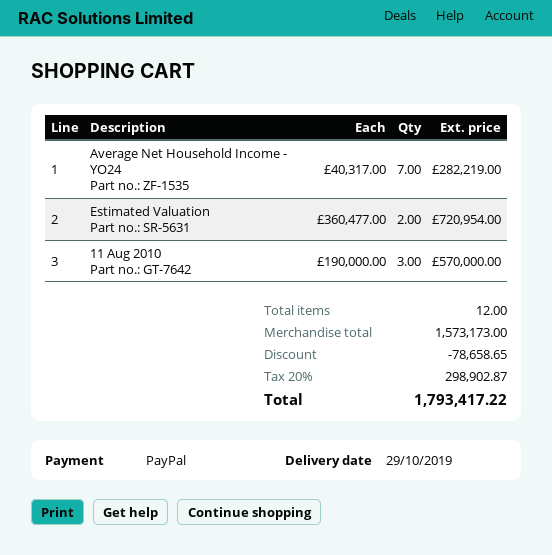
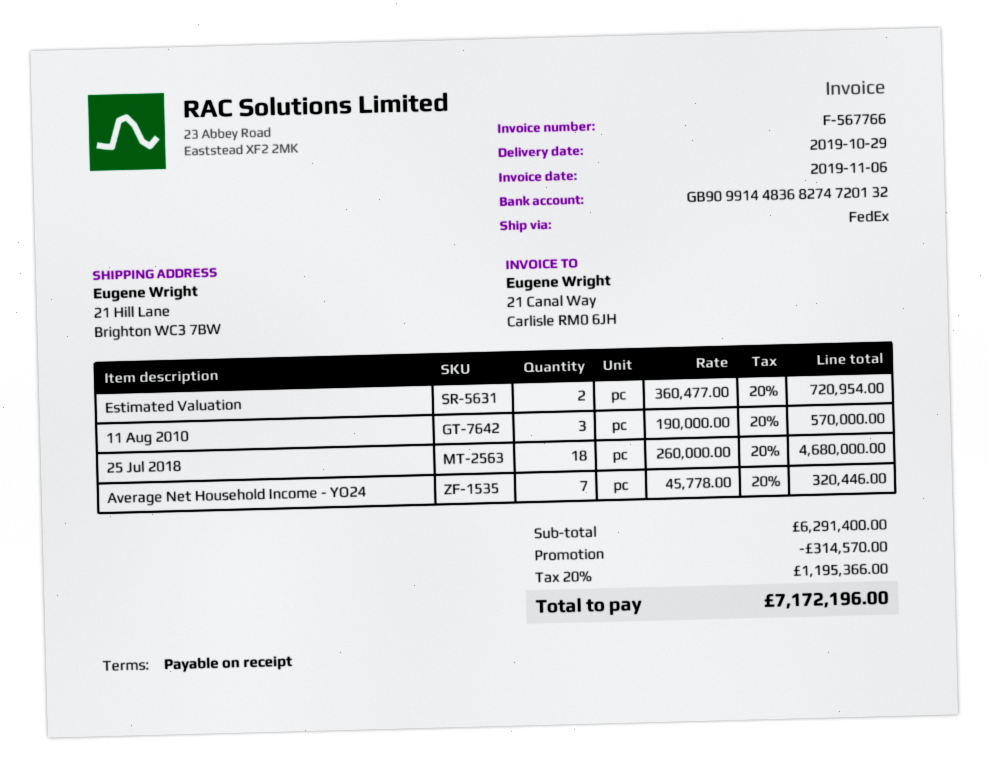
Average Net Household Income - YO24: 7 x 40317.00 = 282219.00 -> 7 x 45778.00 = 320446.00
25 Jul 2018: none -> 18 x 260000.00 = 4680000.00
subtotal: 1573173.00 -> 6291400.00
discount: 78658.65 -> 314570.00
tax: 20% = 298902.87 -> 20% = 1195366.00
total: 1793417.22 -> 7172196.00

